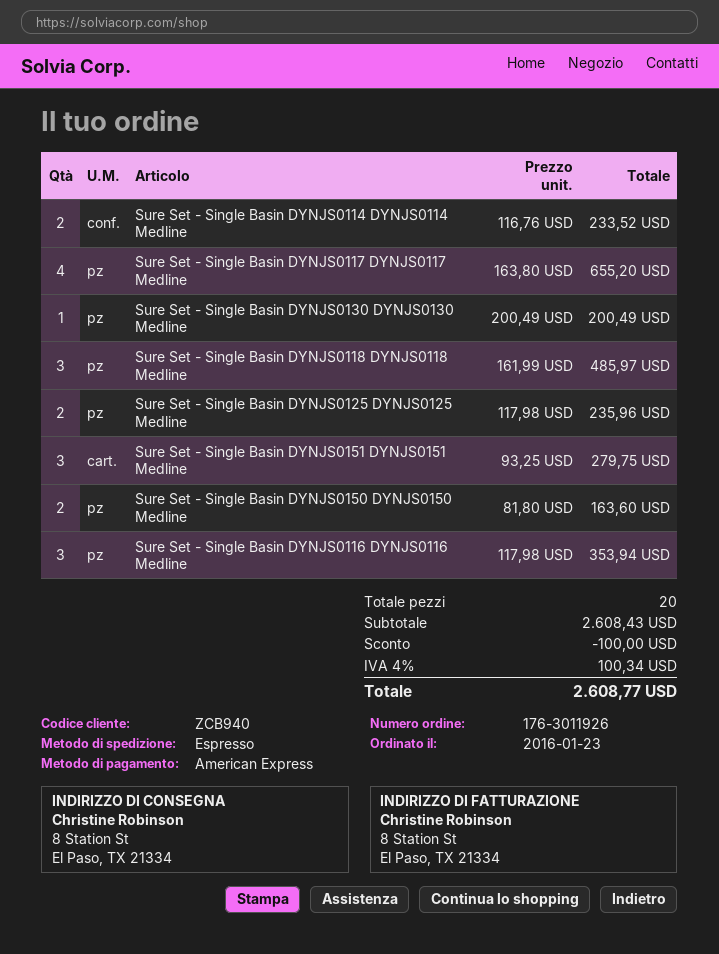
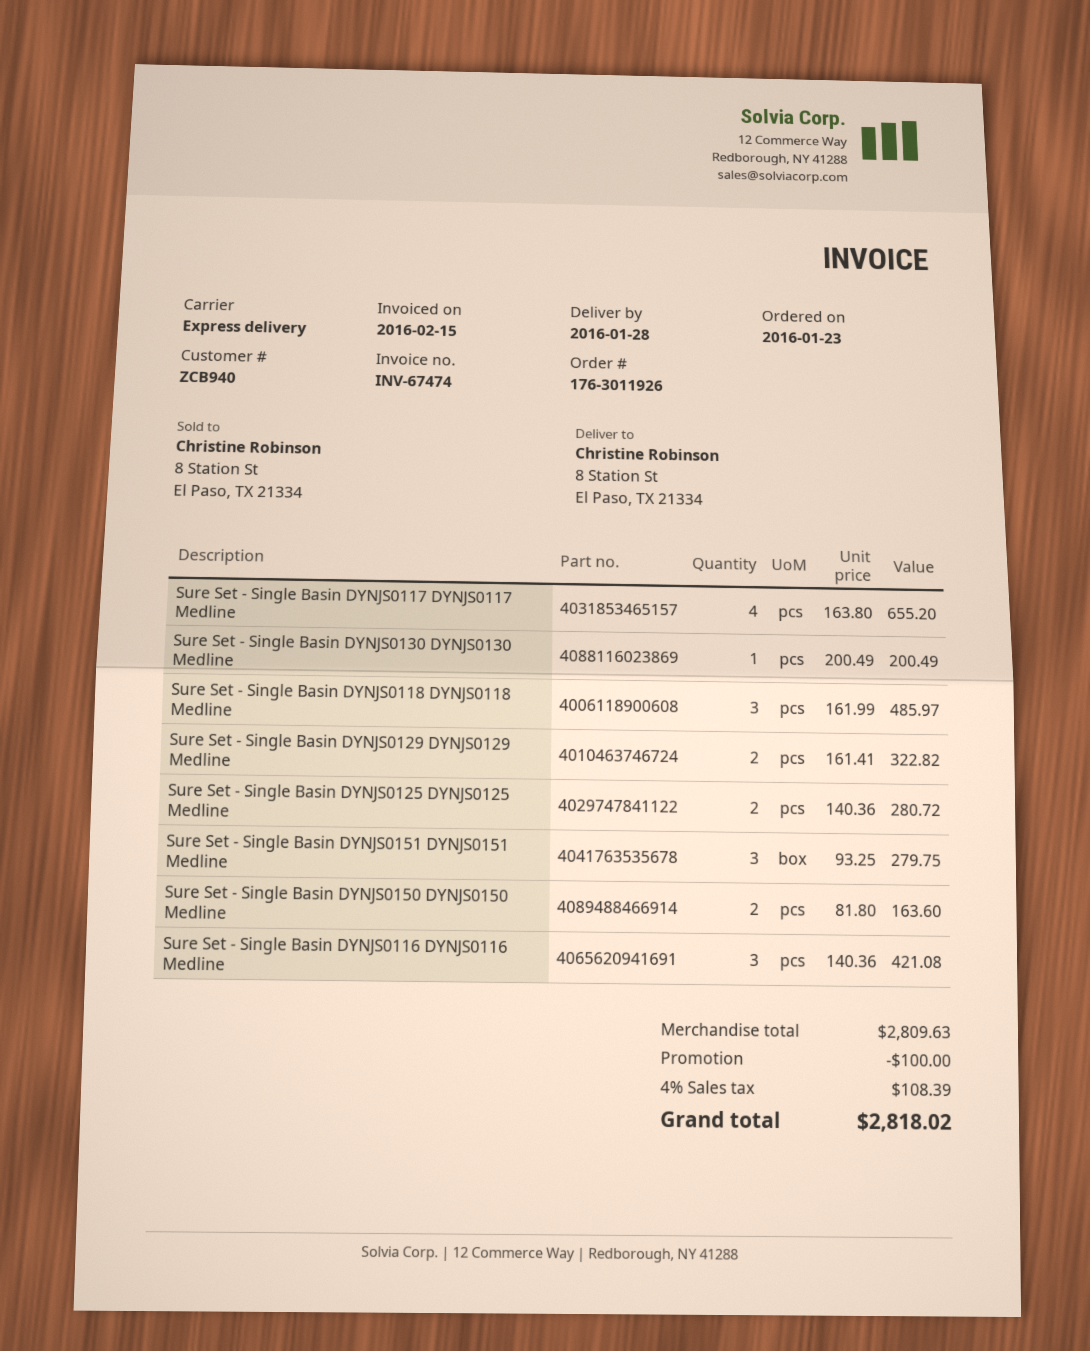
Sure Set - Single Basin DYNJS0114 DYNJS0114 Medline: 2 x 116.76 = 233.52 -> none
Sure Set - Single Basin DYNJS0125 DYNJS0125 Medline: 2 x 117.98 = 235.96 -> 2 x 140.36 = 280.72
Sure Set - Single Basin DYNJS0116 DYNJS0116 Medline: 3 x 117.98 = 353.94 -> 3 x 140.36 = 421.08
Sure Set - Single Basin DYNJS0129 DYNJS0129 Medline: none -> 2 x 161.41 = 322.82
subtotal: 2608.43 -> 2809.63
tax: 4% = 100.34 -> 4% = 108.39
total: 2608.77 -> 2818.02

